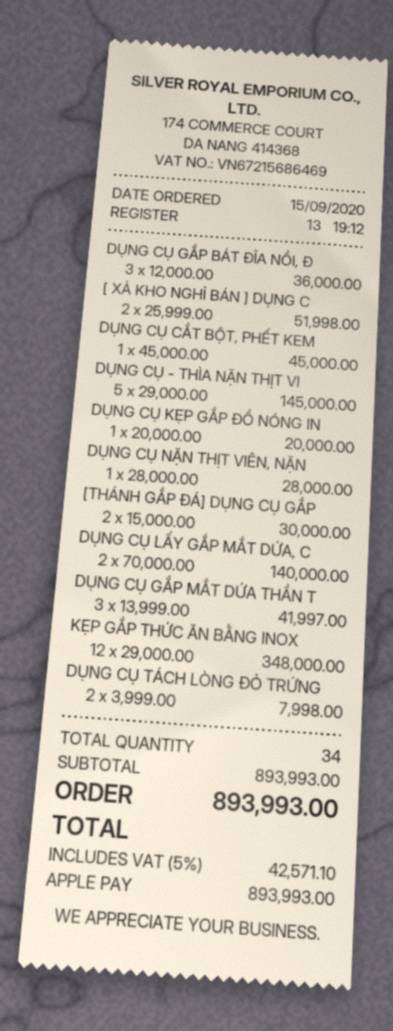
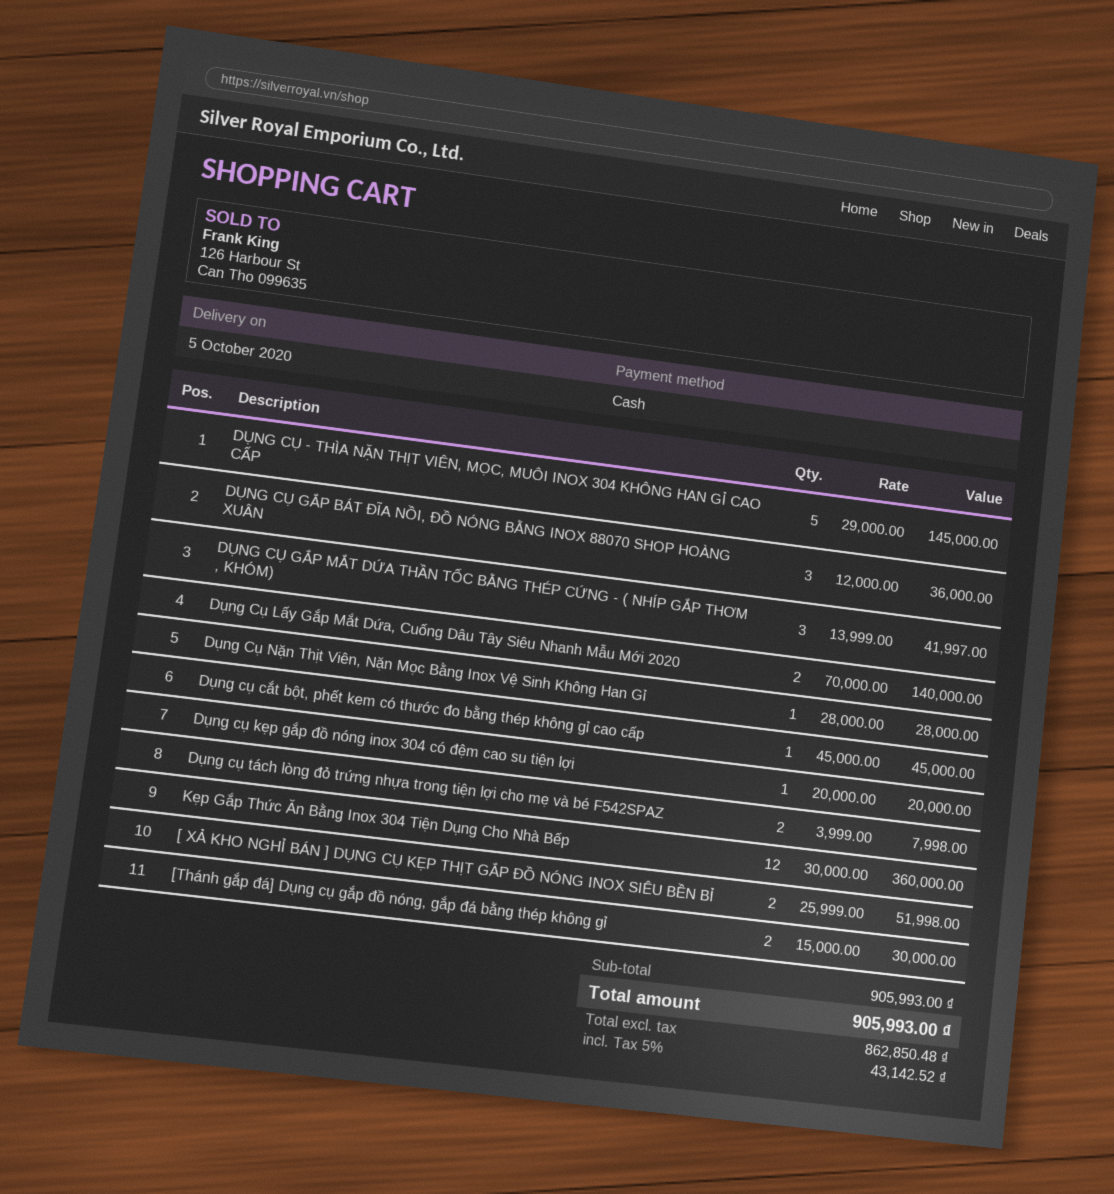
payment method: Apple Pay -> cash
KẸP GẮP THỨC ĂN BẰNG INOX: 12 x 29000.00 = 348000.00 -> 12 x 30000.00 = 360000.00
subtotal: 893993.00 -> 905993.00
tax: 5% = 42571.10 -> 5% = 43142.52
total: 893993.00 -> 905993.00

